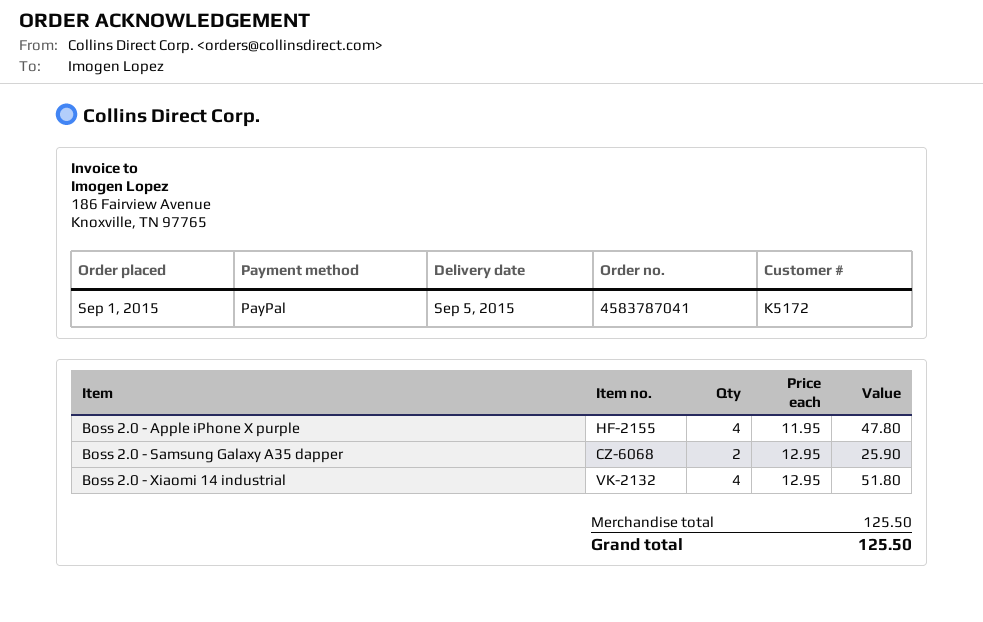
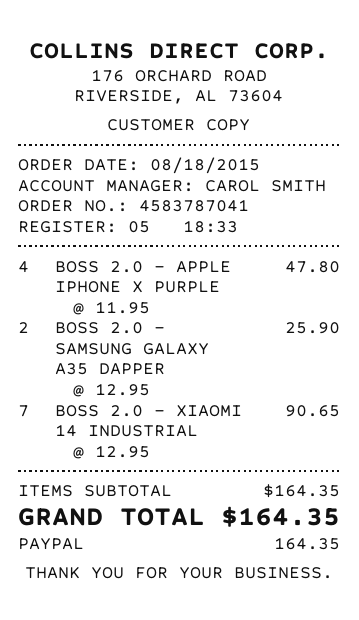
order date: 2015-09-01 -> 2015-08-18
Boss 2.0 - Xiaomi 14 industrial: 4 x 12.95 = 51.80 -> 7 x 12.95 = 90.65
subtotal: 125.50 -> 164.35
total: 125.50 -> 164.35

